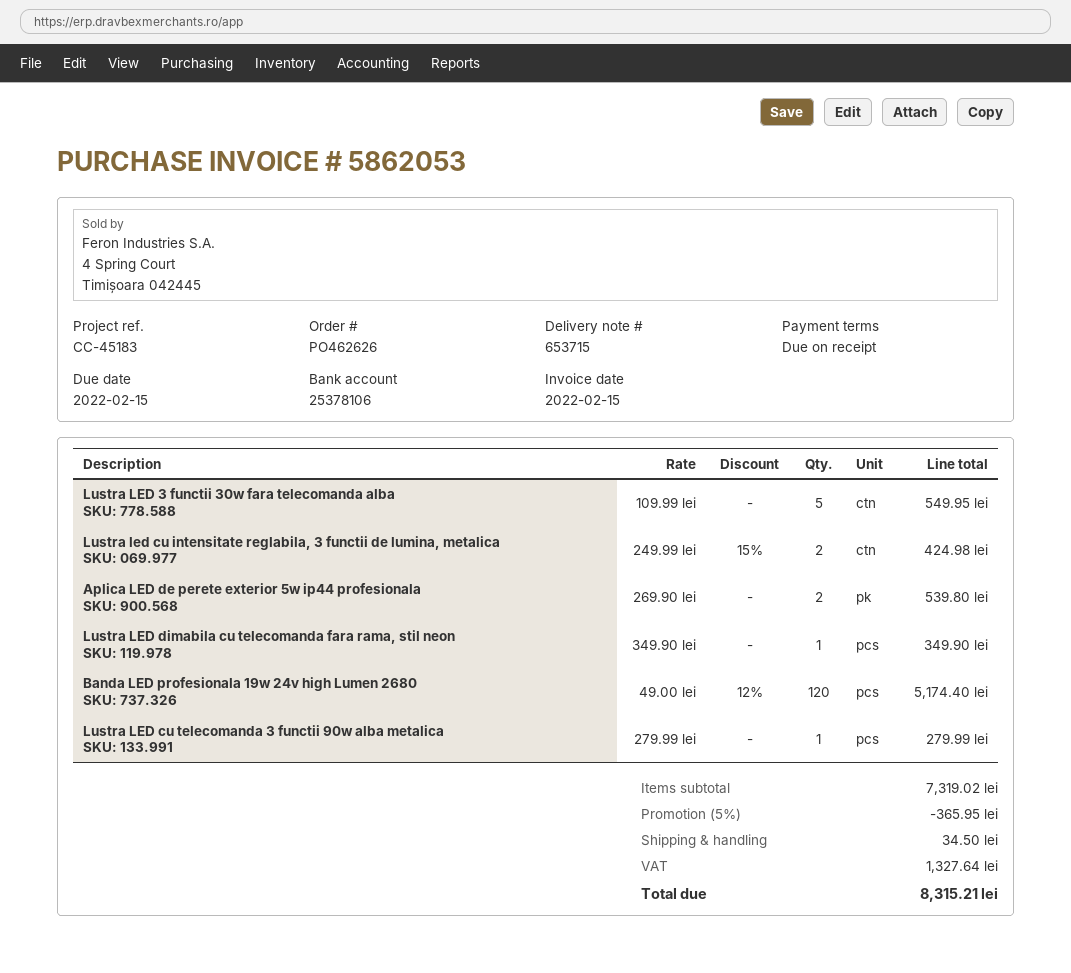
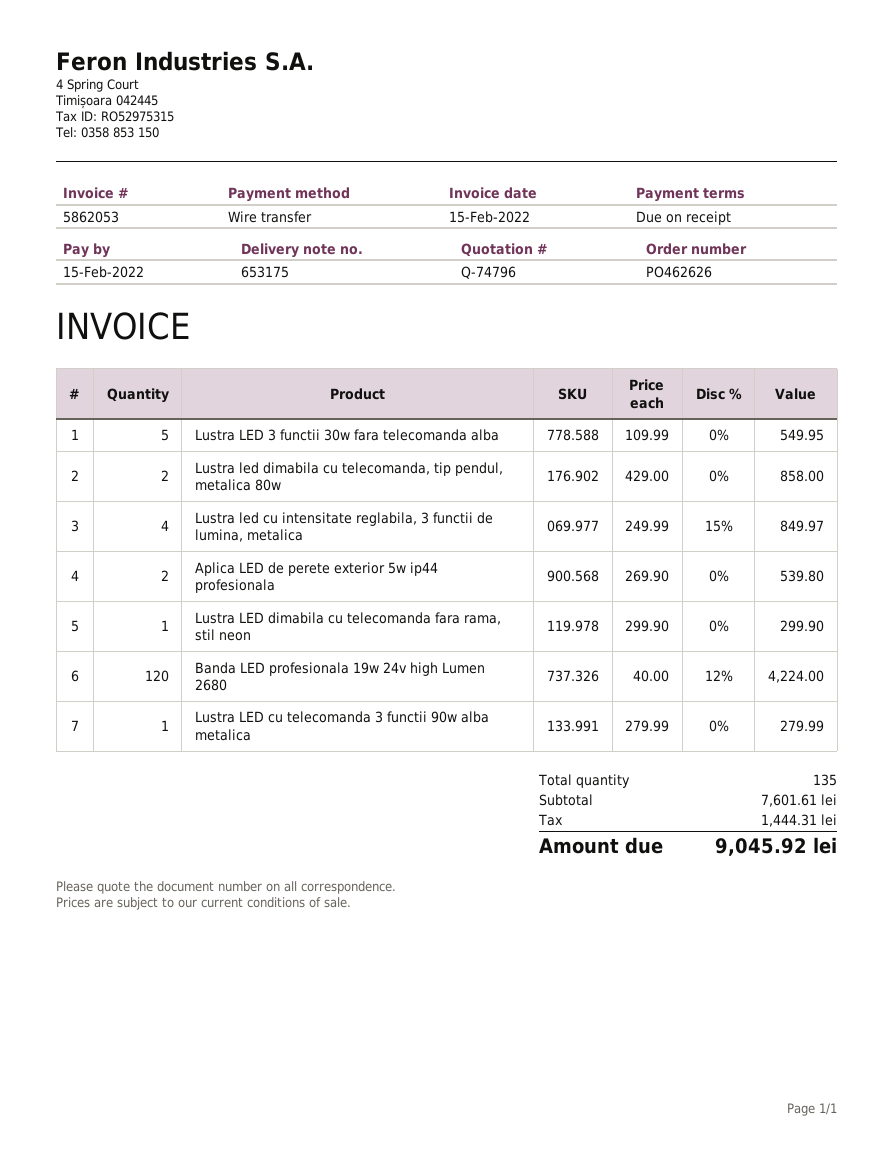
delivery note number: 653715 -> 653175
Lustra led cu intensitate reglabila, 3 functii de lumina, metalica: 2 x 249.99 - 15% = 424.98 -> 4 x 249.99 - 15% = 849.97
Lustra LED dimabila cu telecomanda fara rama, stil neon: 1 x 349.90 = 349.90 -> 1 x 299.90 = 299.90
Banda LED profesionala 19w 24v high Lumen 2680: 120 x 49.00 - 12% = 5174.40 -> 120 x 40.00 - 12% = 4224.00
Lustra led dimabila cu telecomanda, tip pendul, metalica 80w: none -> 2 x 429.00 = 858.00
subtotal: 7319.02 -> 7601.61
discount: 5% = 365.95 -> none
shipping: 34.50 -> none
tax: 1327.64 -> 1444.31
total: 8315.21 -> 9045.92

